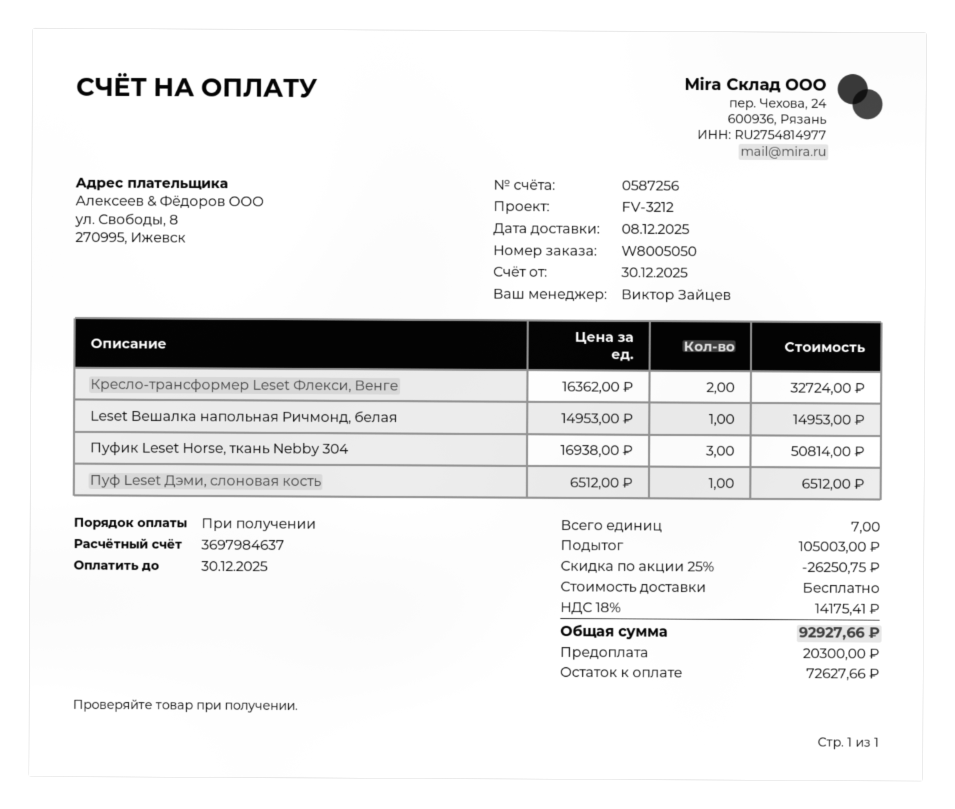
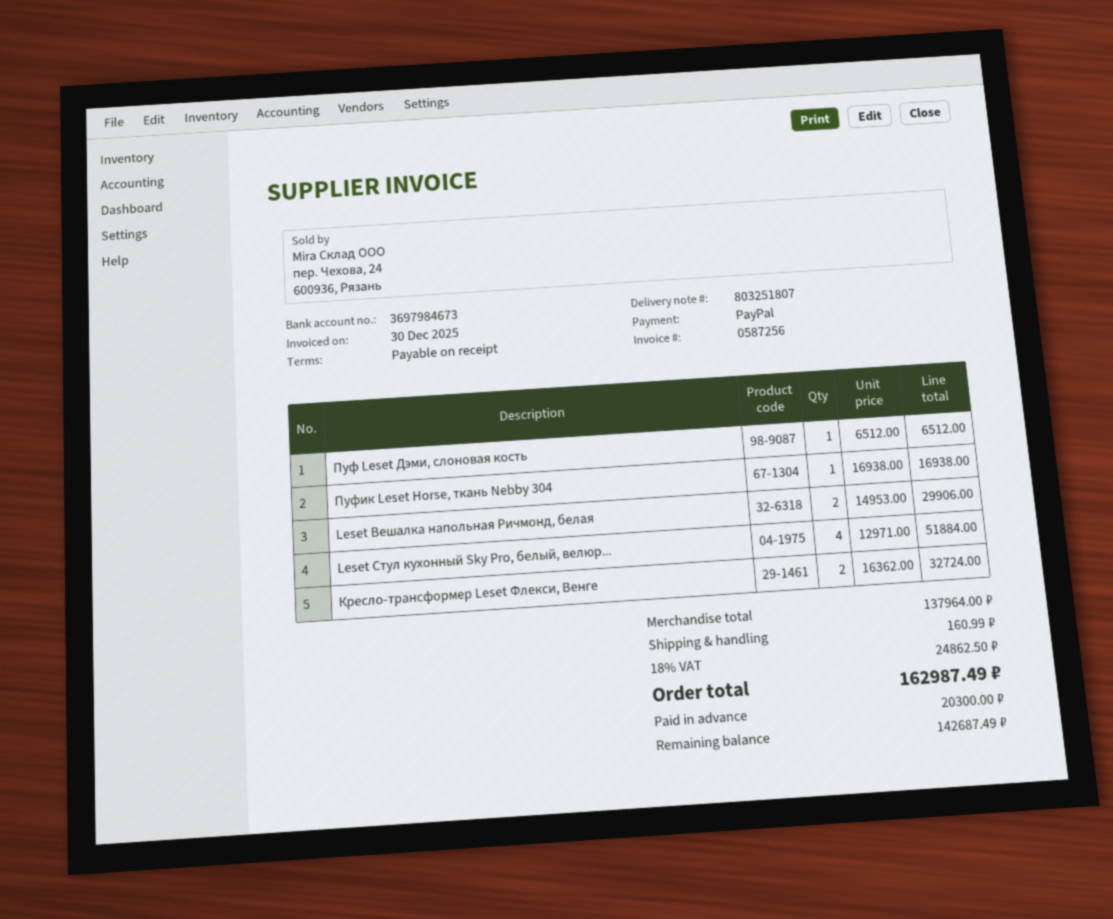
bank account: 3697984637 -> 3697984673
Leset Вешалка напольная Ричмонд, белая: 1 x 14953.00 = 14953.00 -> 2 x 14953.00 = 29906.00
Пуфик Leset Horse, ткань Nebby 304: 3 x 16938.00 = 50814.00 -> 1 x 16938.00 = 16938.00
Leset Стул кухонный Sky Pro, белый, велюр...: none -> 4 x 12971.00 = 51884.00
subtotal: 105003.00 -> 137964.00
discount: 25% = 26250.75 -> none
shipping: 0.00 -> 160.99
tax: 18% = 14175.41 -> 18% = 24862.50
total: 92927.66 -> 162987.49
balance: 72627.66 -> 142687.49

